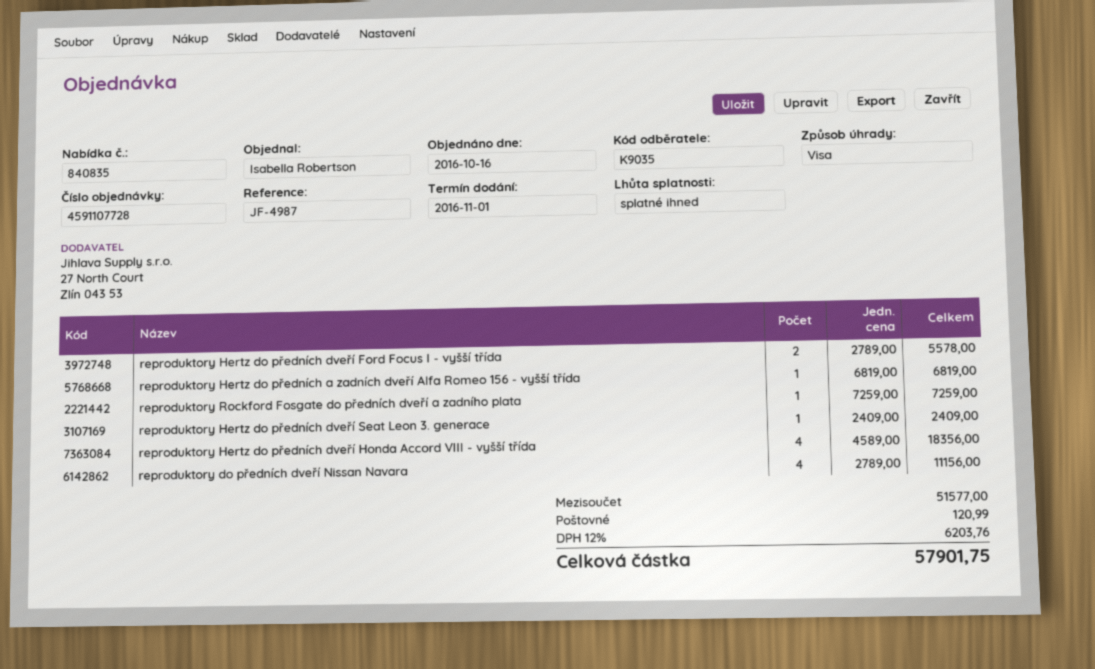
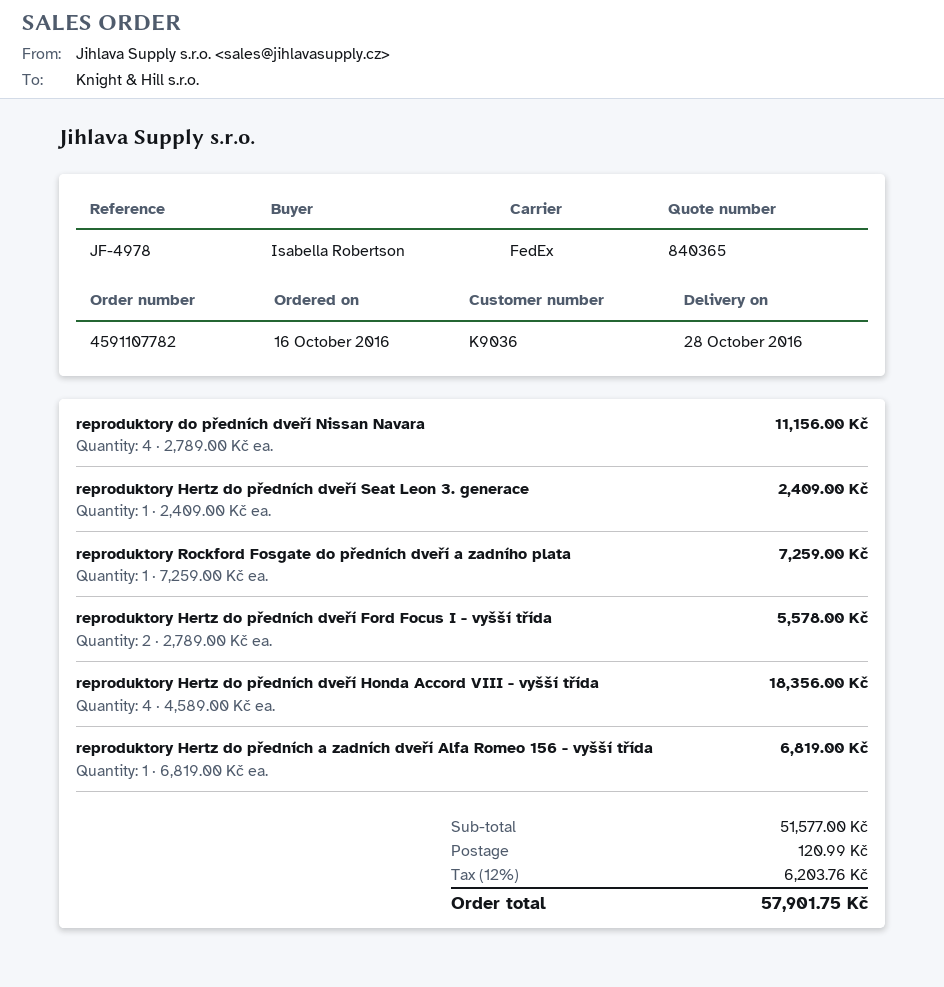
quote number: 840835 -> 840365
order number: 4591107728 -> 4591107782
delivery date: 2016-11-01 -> 2016-10-28
customer number: K9035 -> K9036
reference: JF-4987 -> JF-4978

